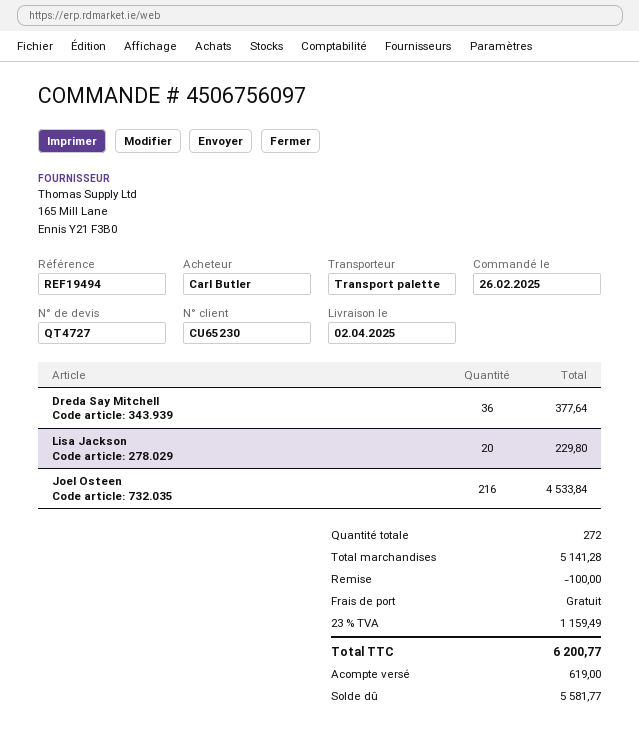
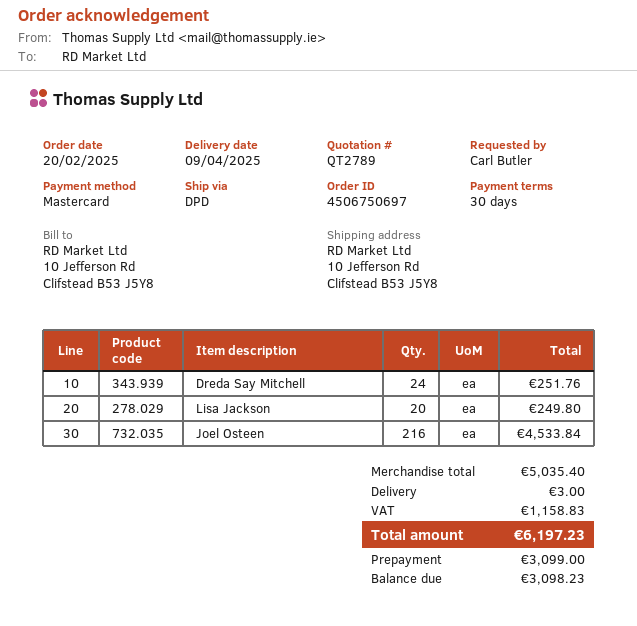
quote number: QT4727 -> QT2789
order number: 4506756097 -> 4506750697
order date: 2025-02-26 -> 2025-02-20
delivery date: 2025-04-02 -> 2025-04-09
shipping method: pallet freight -> DPD
Dreda Say Mitchell: 36 for 377.64 -> 24 for 251.76
Lisa Jackson: 20 for 229.80 -> 20 for 249.80
subtotal: 5141.28 -> 5035.40
discount: 100.00 -> none
shipping: 0.00 -> 3.00
tax: 1159.49 -> 1158.83
total: 6200.77 -> 6197.23
deposit: 619.00 -> 3099.00
balance: 5581.77 -> 3098.23

